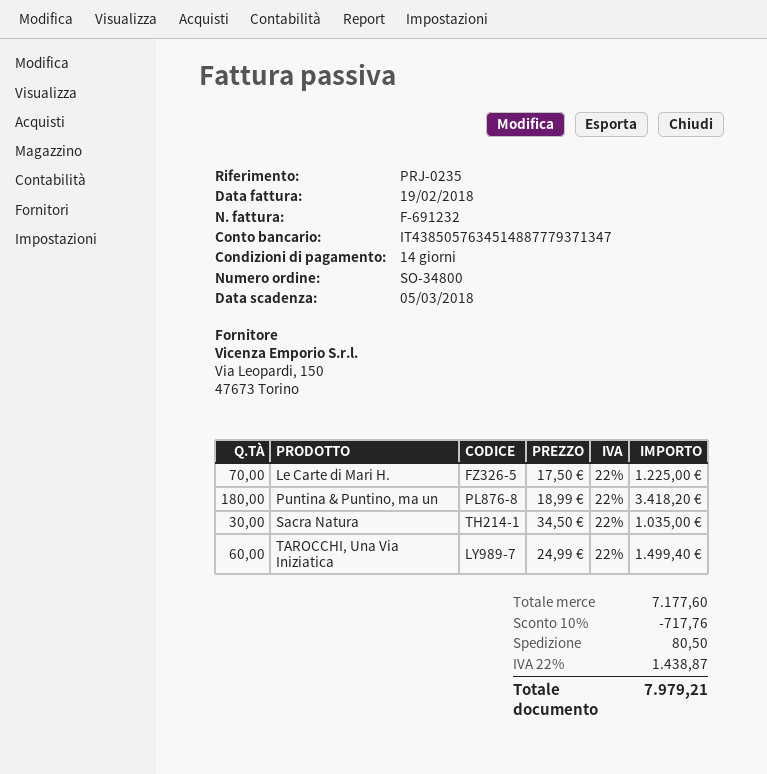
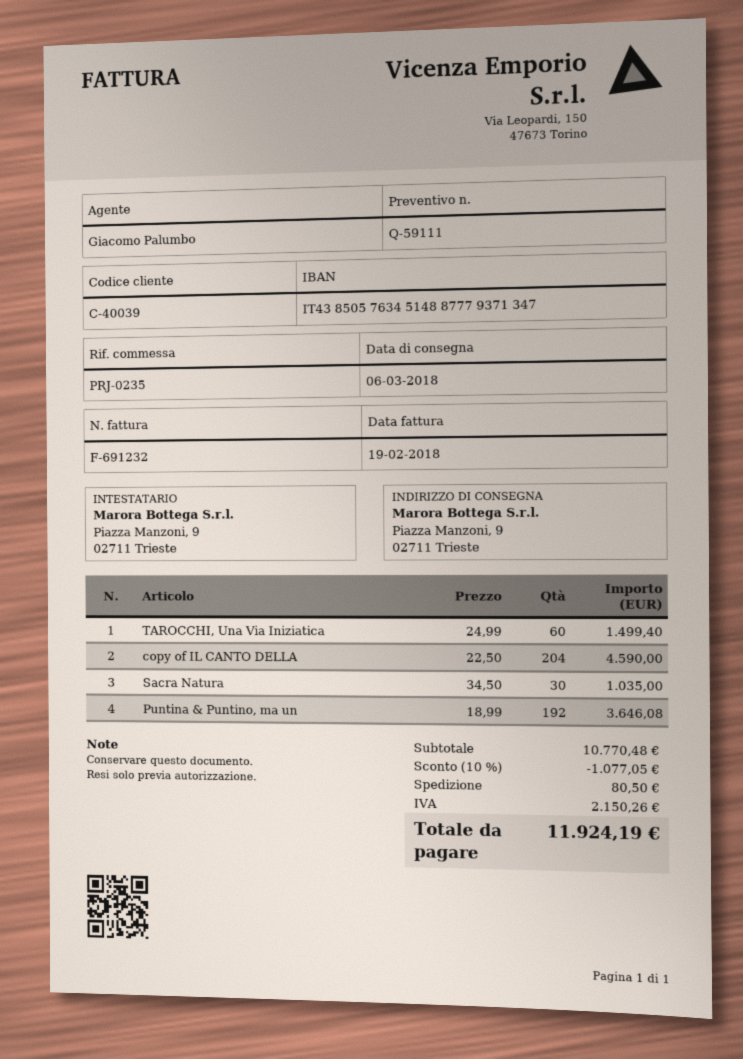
Le Carte di Mari H.: 70 x 17.50 = 1225.00 -> none
Puntina & Puntino, ma un: 180 x 18.99 = 3418.20 -> 192 x 18.99 = 3646.08
copy of IL CANTO DELLA: none -> 204 x 22.50 = 4590.00
subtotal: 7177.60 -> 10770.48
discount: 10% = 717.76 -> 10% = 1077.05
tax: 1438.87 -> 2150.26
total: 7979.21 -> 11924.19

